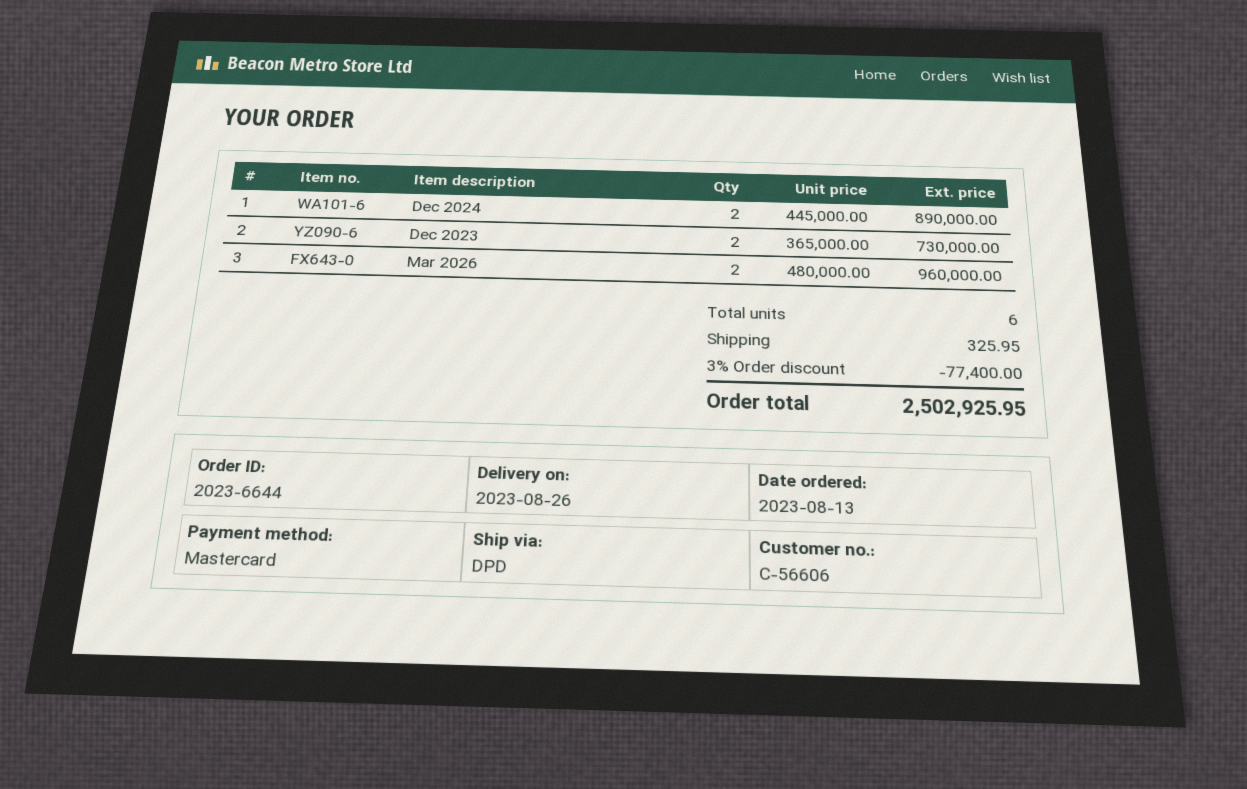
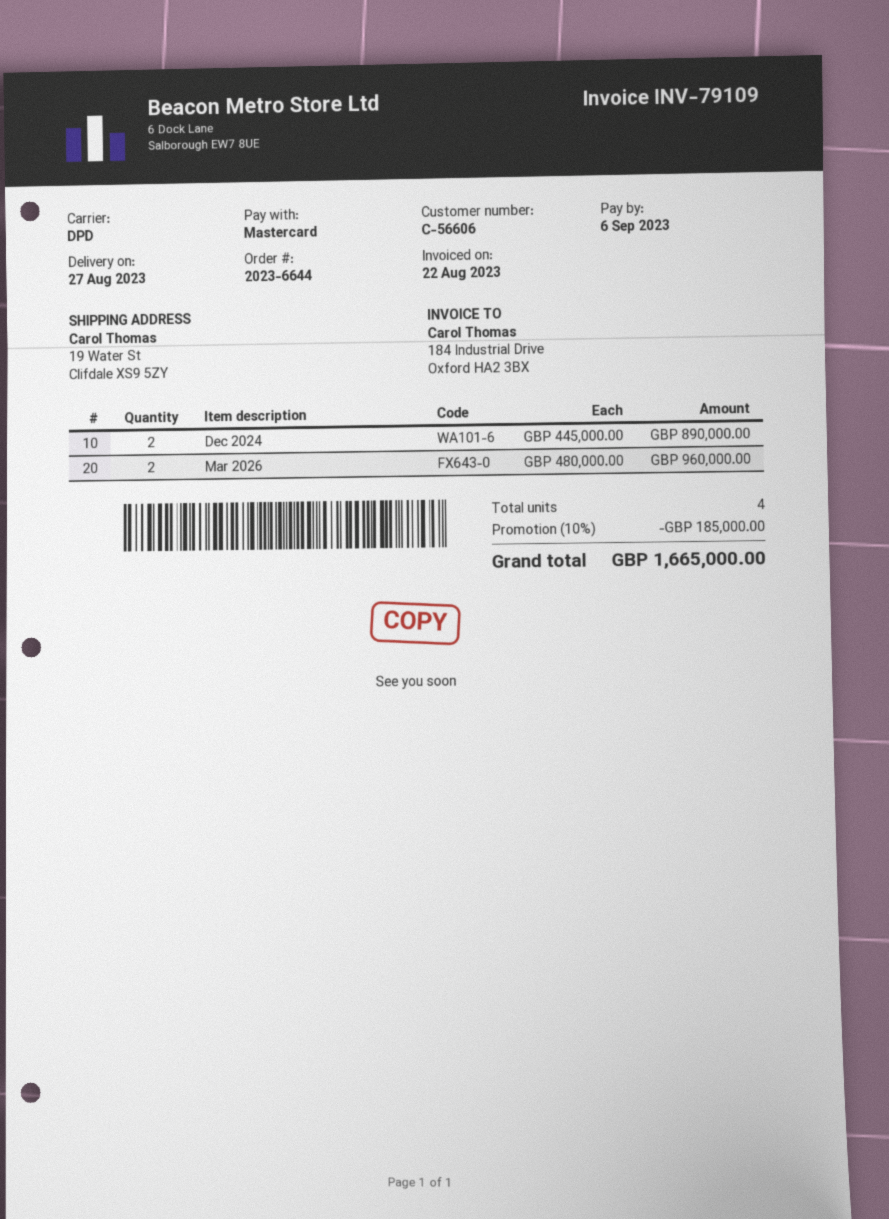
delivery date: 2023-08-26 -> 2023-08-27
Dec 2023: 2 x 365000.00 = 730000.00 -> none
total quantity: 6 -> 4
discount: 3% = 77400.00 -> 10% = 185000.00
shipping: 325.95 -> none
total: 2502925.95 -> 1665000.00

